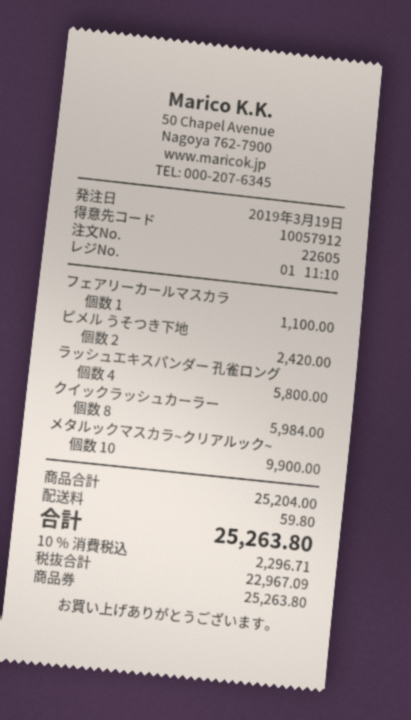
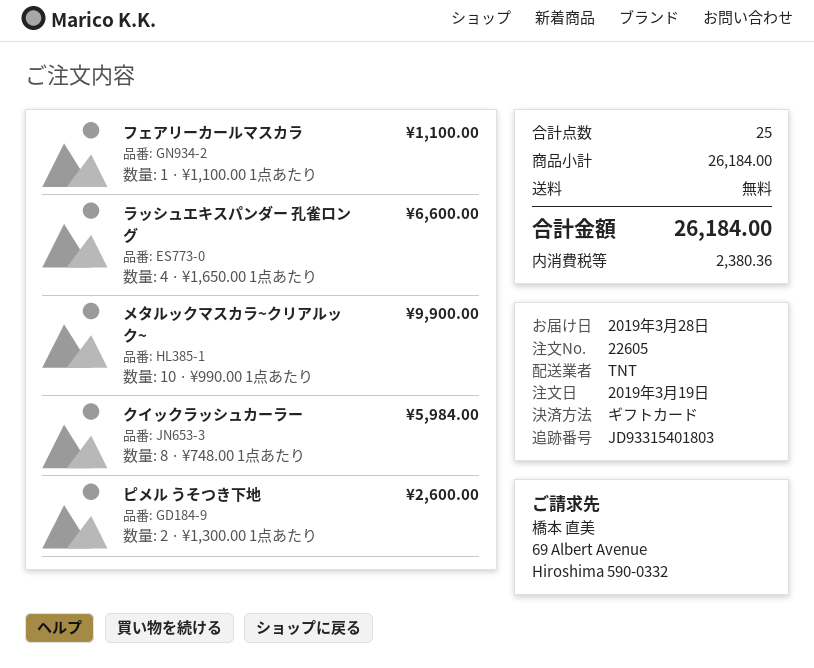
ピメル うそつき下地: 2 for 2420.00 -> 2 for 2600.00
ラッシュエキスパンダー 孔雀ロング: 4 for 5800.00 -> 4 for 6600.00
subtotal: 25204.00 -> 26184.00
shipping: 59.80 -> 0.00
tax: 2296.71 -> 2380.36
total: 25263.80 -> 26184.00

